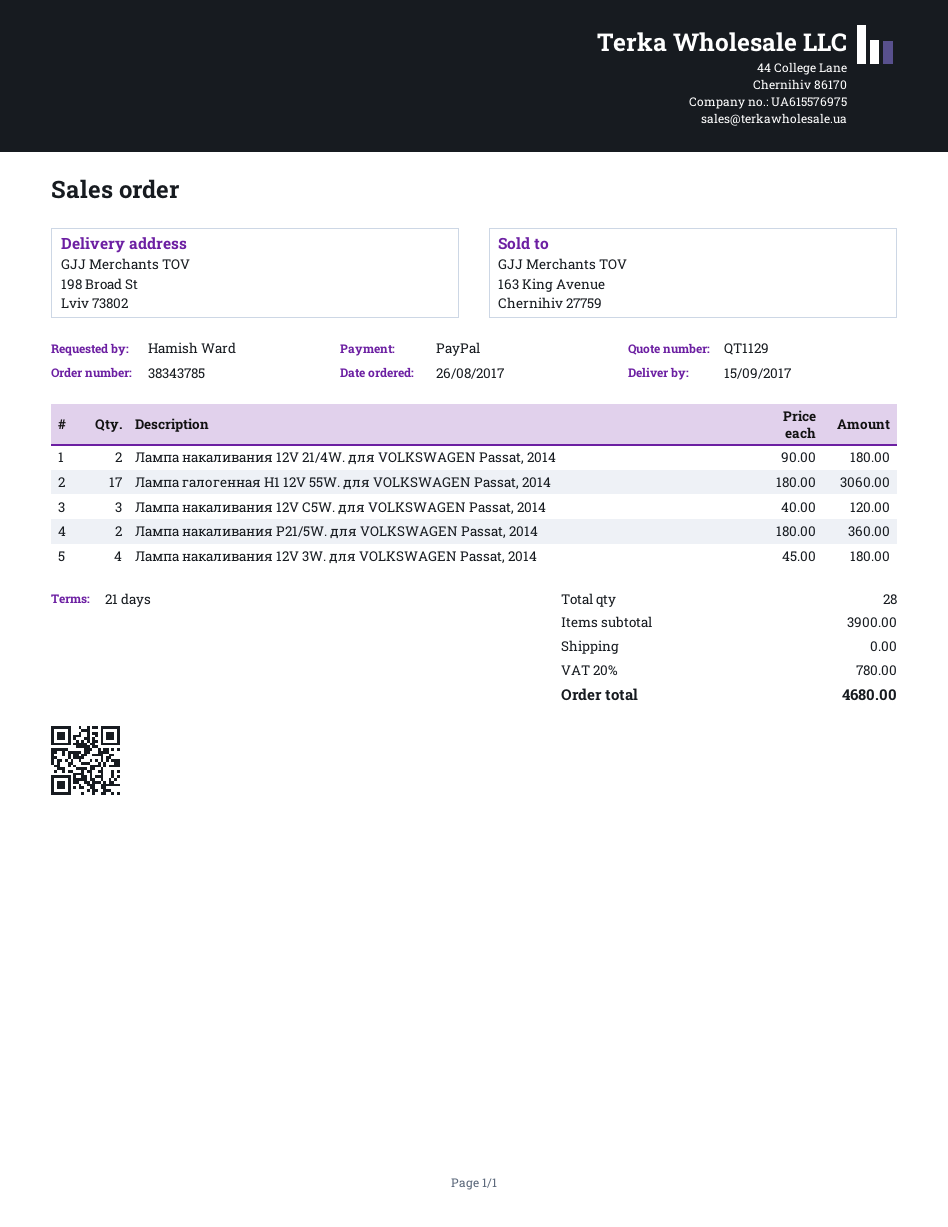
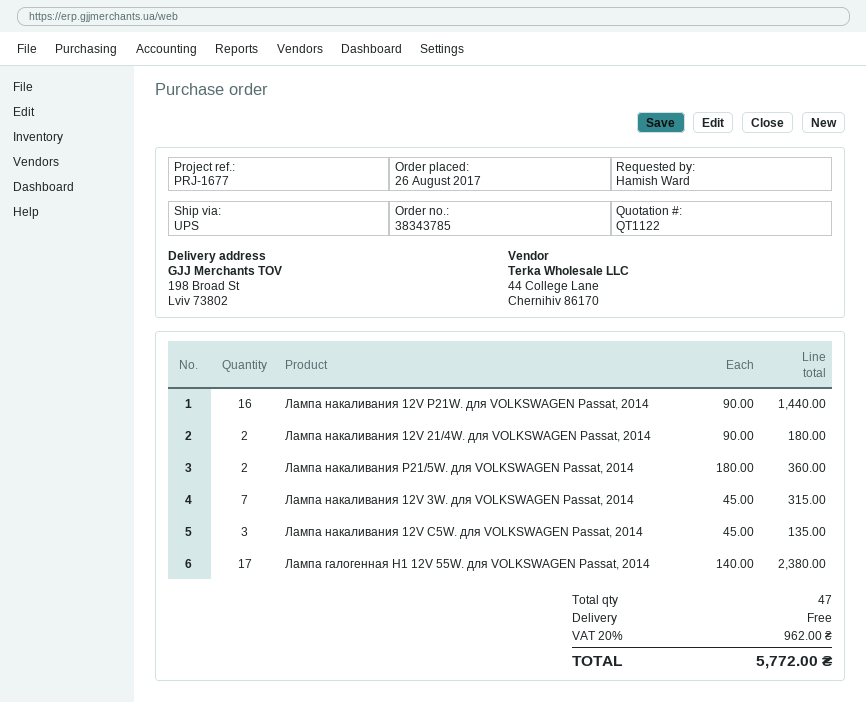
quote number: QT1129 -> QT1122
Лампа галогенная H1 12V 55W. для VOLKSWAGEN Passat, 2014: 17 x 180.00 = 3060.00 -> 17 x 140.00 = 2380.00
Лампа накаливания 12V C5W. для VOLKSWAGEN Passat, 2014: 3 x 40.00 = 120.00 -> 3 x 45.00 = 135.00
Лампа накаливания 12V 3W. для VOLKSWAGEN Passat, 2014: 4 x 45.00 = 180.00 -> 7 x 45.00 = 315.00
Лампа накаливания 12V P21W. для VOLKSWAGEN Passat, 2014: none -> 16 x 90.00 = 1440.00
total quantity: 28 -> 47
tax: 20% = 780.00 -> 20% = 962.00
total: 4680.00 -> 5772.00

